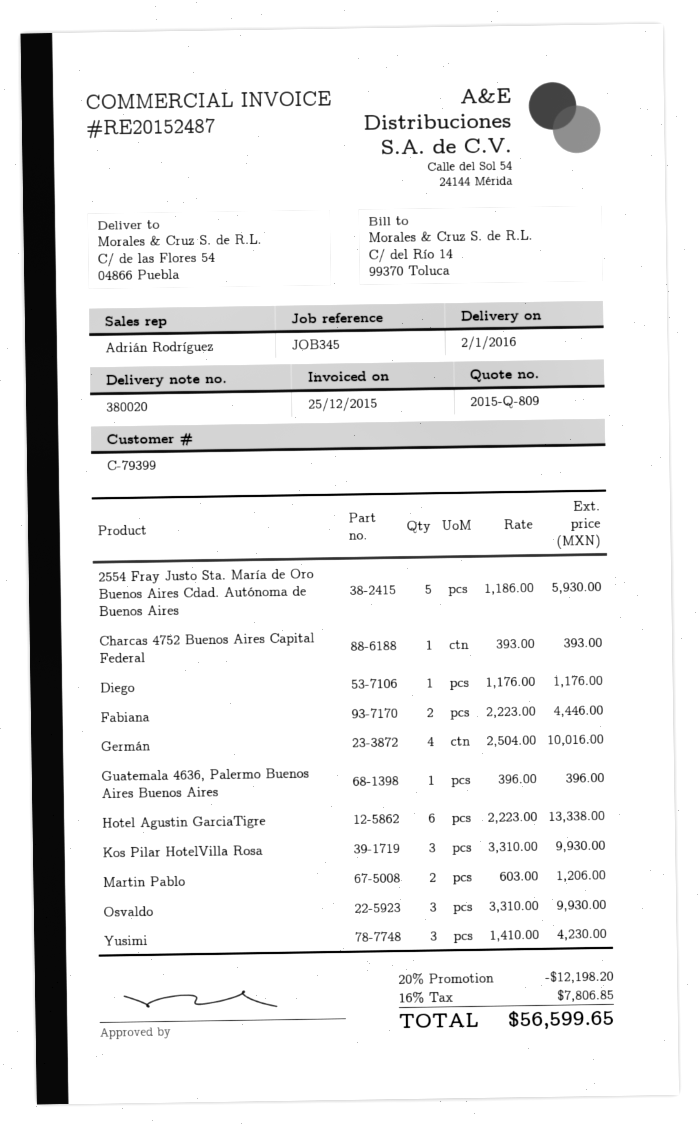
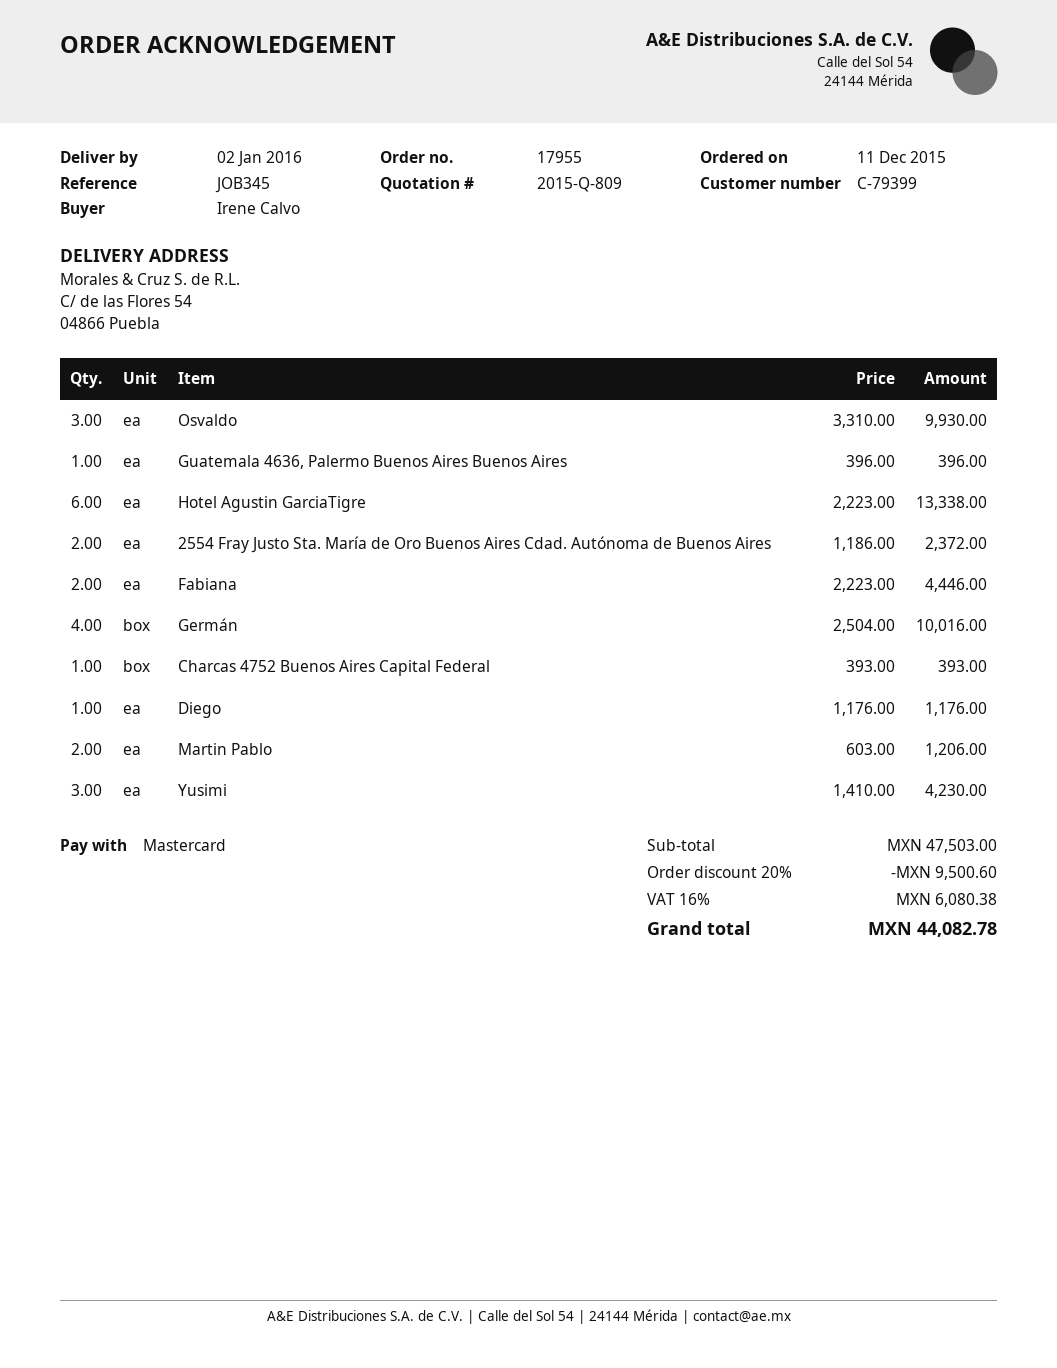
2554 Fray Justo Sta. María de Oro Buenos Aires Cdad. Autónoma de Buenos Aires: 5 x 1186.00 = 5930.00 -> 2 x 1186.00 = 2372.00
Kos Pilar HotelVilla Rosa: 3 x 3310.00 = 9930.00 -> none
discount: 20% = 12198.20 -> 20% = 9500.60
tax: 16% = 7806.85 -> 16% = 6080.38
total: 56599.65 -> 44082.78

